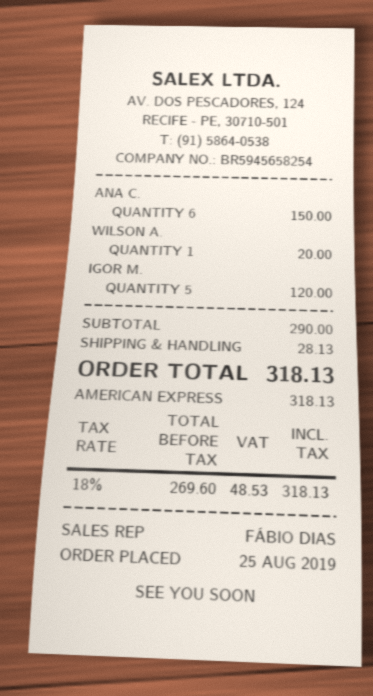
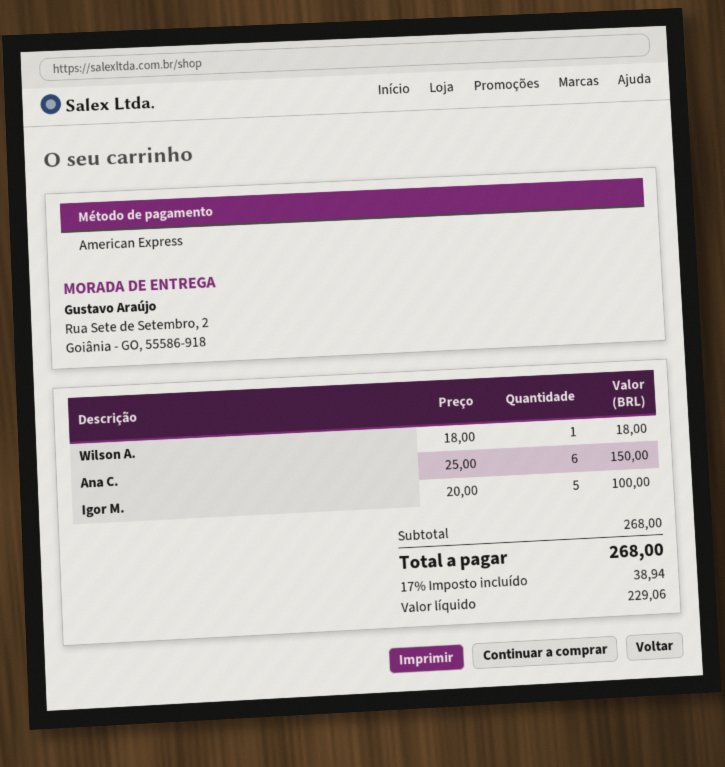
WILSON A.: 1 for 20.00 -> 1 for 18.00
IGOR M.: 5 for 120.00 -> 5 for 100.00
subtotal: 290.00 -> 268.00
shipping: 28.13 -> none
net: 269.60 -> 229.06
tax: 18% = 48.53 -> 17% = 38.94
total: 318.13 -> 268.00

